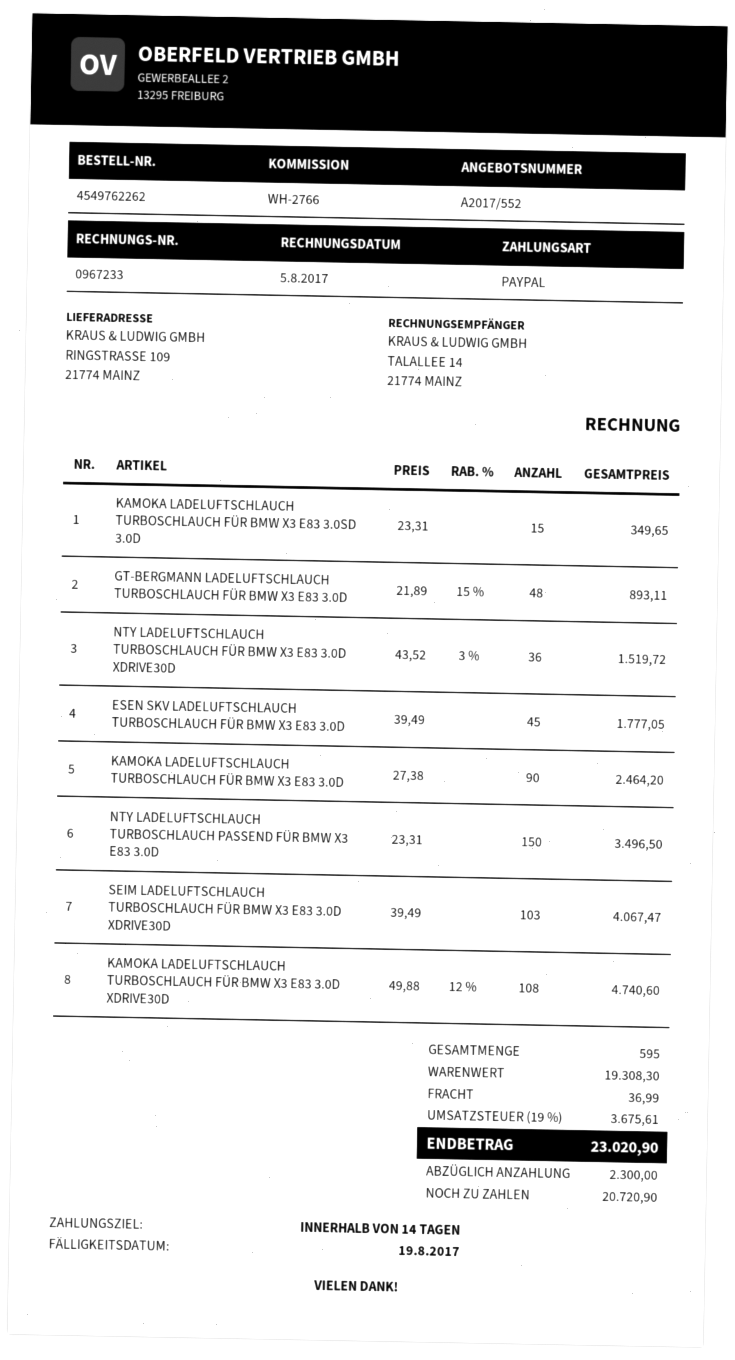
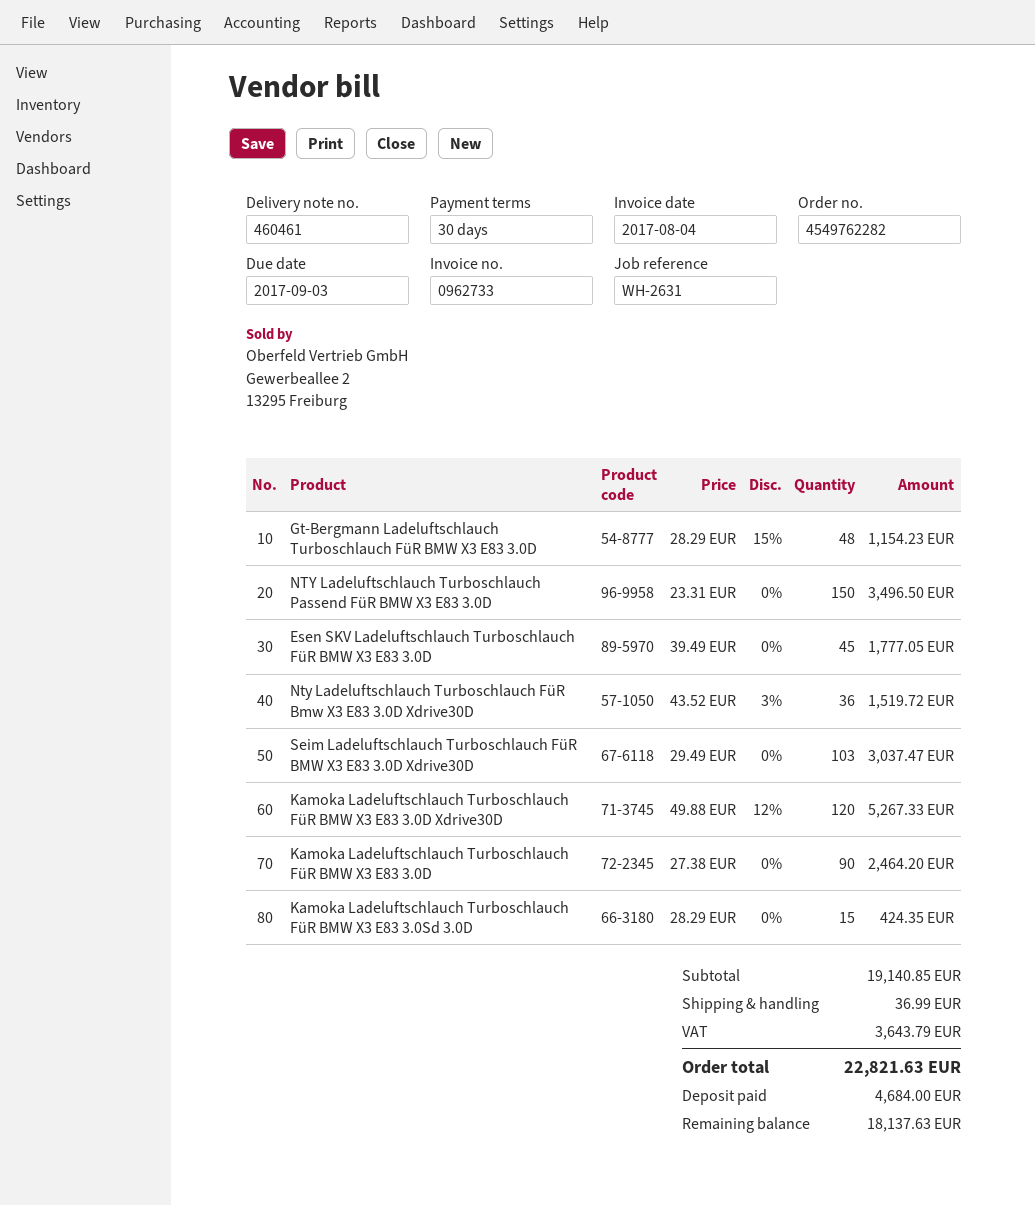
order number: 4549762262 -> 4549762282
invoice number: 0967233 -> 0962733
invoice date: 2017-08-05 -> 2017-08-04
payment terms: 14 days -> 30 days
due date: 2017-08-19 -> 2017-09-03
reference: WH-2766 -> WH-2631
KAMOKA LADELUFTSCHLAUCH TURBOSCHLAUCH FÜR BMW X3 E83 3.0SD 3.0D: 15 x 23.31 = 349.65 -> 15 x 28.29 = 424.35
GT-BERGMANN LADELUFTSCHLAUCH TURBOSCHLAUCH FÜR BMW X3 E83 3.0D: 48 x 21.89 - 15% = 893.11 -> 48 x 28.29 - 15% = 1154.23
SEIM LADELUFTSCHLAUCH TURBOSCHLAUCH FÜR BMW X3 E83 3.0D XDRIVE30D: 103 x 39.49 = 4067.47 -> 103 x 29.49 = 3037.47
KAMOKA LADELUFTSCHLAUCH TURBOSCHLAUCH FÜR BMW X3 E83 3.0D XDRIVE30D: 108 x 49.88 - 12% = 4740.60 -> 120 x 49.88 - 12% = 5267.33
subtotal: 19308.30 -> 19140.85
tax: 3675.61 -> 3643.79
total: 23020.90 -> 22821.63
deposit: 2300.00 -> 4684.00
balance: 20720.90 -> 18137.63

